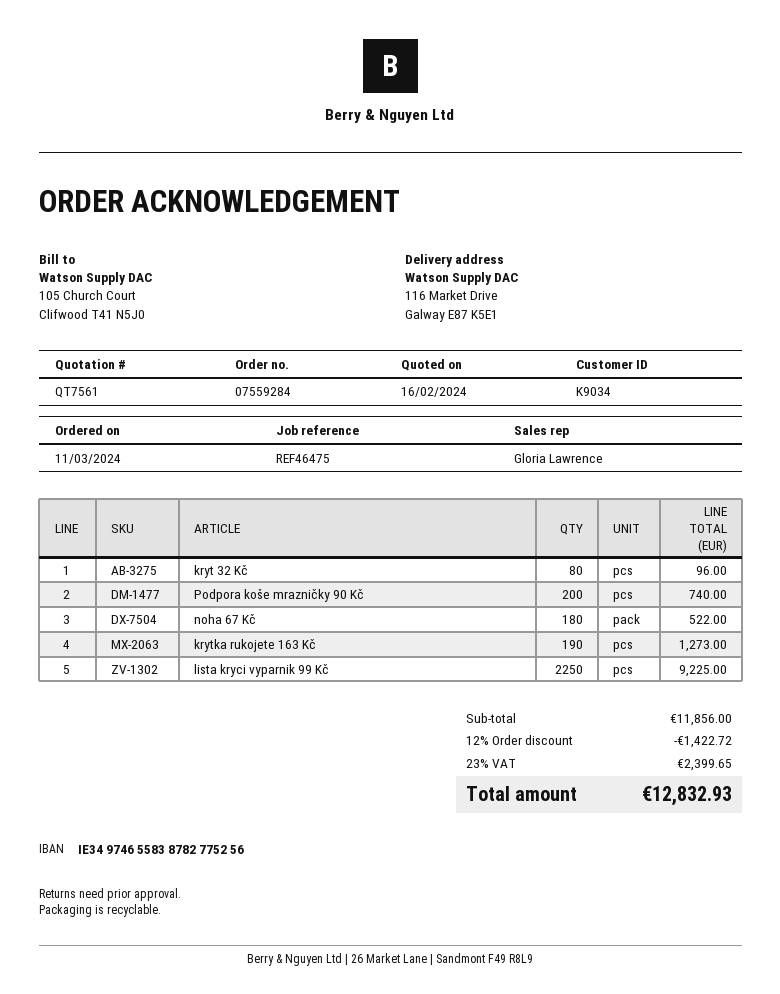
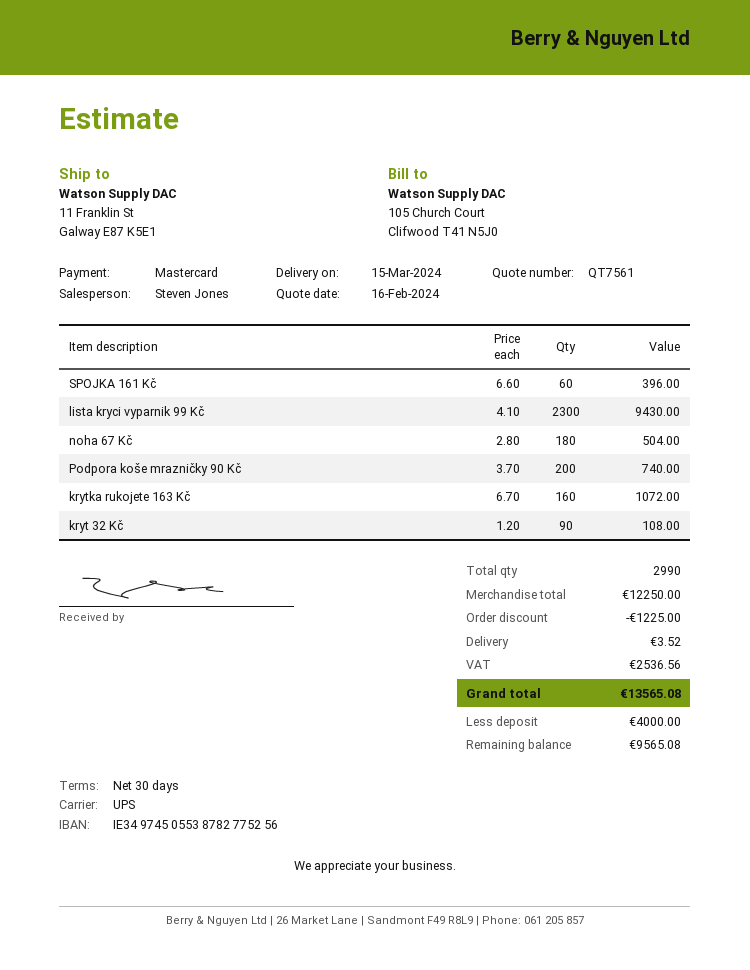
sales rep: Gloria Lawrence -> Steven Jones
bank account: IE34974655838782775256 -> IE34974505538782775256
ship to: 116 Market Drive, Galway E87 K5E1 -> 11 Franklin St, Galway E87 K5E1
kryt 32 Kč: 80 for 96.00 -> 90 for 108.00
noha 67 Kč: 180 for 522.00 -> 180 for 504.00
krytka rukojete 163 Kč: 190 for 1273.00 -> 160 for 1072.00
lista kryci vyparnik 99 Kč: 2250 for 9225.00 -> 2300 for 9430.00
SPOJKA 161 Kč: none -> 60 for 396.00
subtotal: 11856.00 -> 12250.00
discount: 1422.72 -> 1225.00
shipping: none -> 3.52
tax: 2399.65 -> 2536.56
total: 12832.93 -> 13565.08

